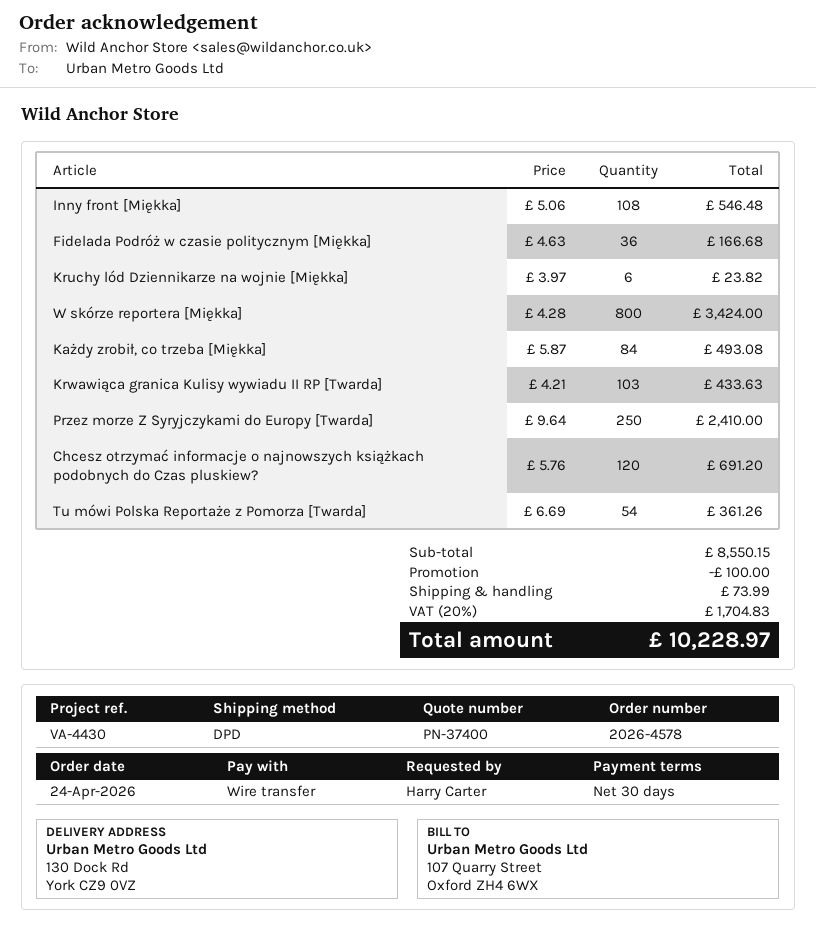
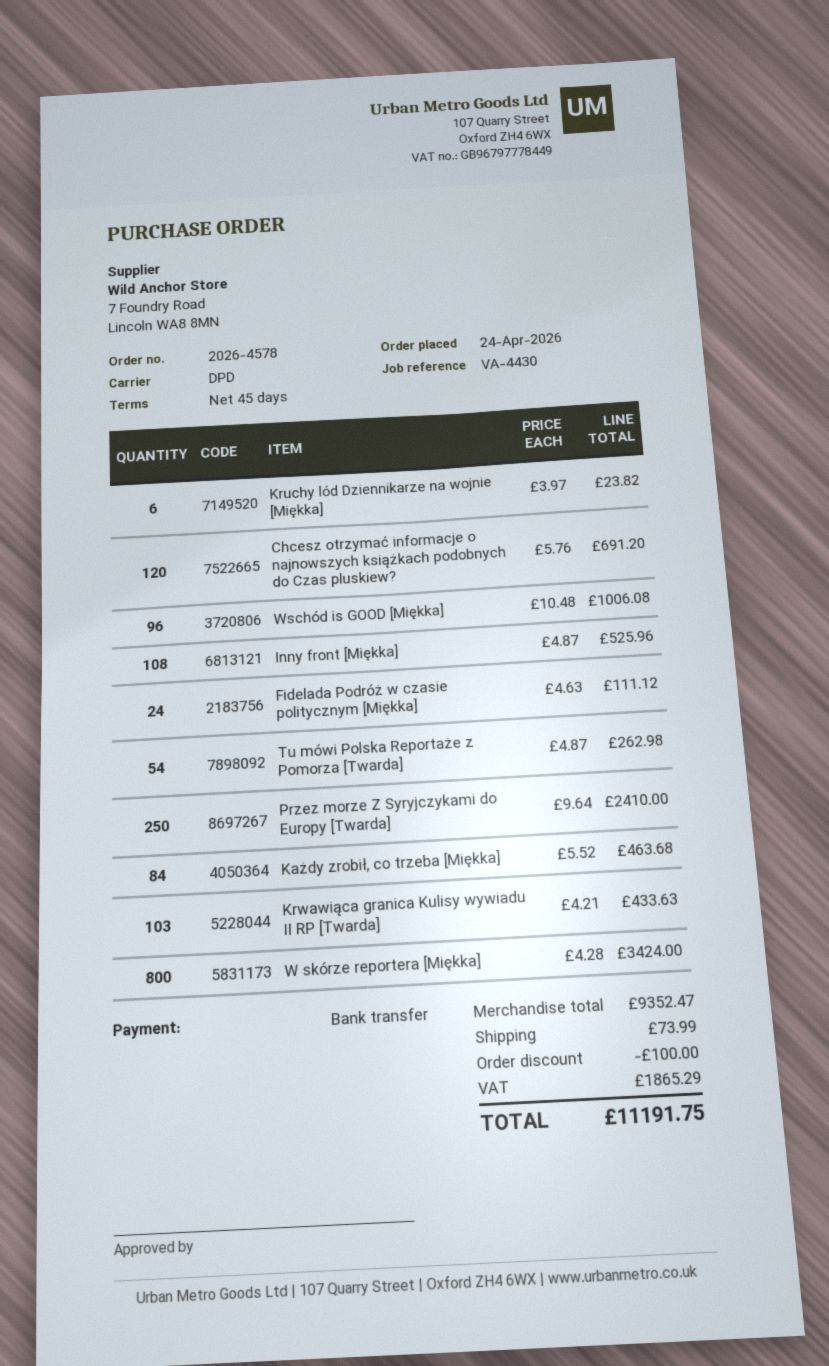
payment terms: 30 days -> 45 days
Inny front [Miękka]: 108 x 5.06 = 546.48 -> 108 x 4.87 = 525.96
Fidelada Podróż w czasie politycznym [Miękka]: 36 x 4.63 = 166.68 -> 24 x 4.63 = 111.12
Każdy zrobił, co trzeba [Miękka]: 84 x 5.87 = 493.08 -> 84 x 5.52 = 463.68
Tu mówi Polska Reportaże z Pomorza [Twarda]: 54 x 6.69 = 361.26 -> 54 x 4.87 = 262.98
Wschód is GOOD [Miękka]: none -> 96 x 10.48 = 1006.08
subtotal: 8550.15 -> 9352.47
tax: 1704.83 -> 1865.29
total: 10228.97 -> 11191.75

